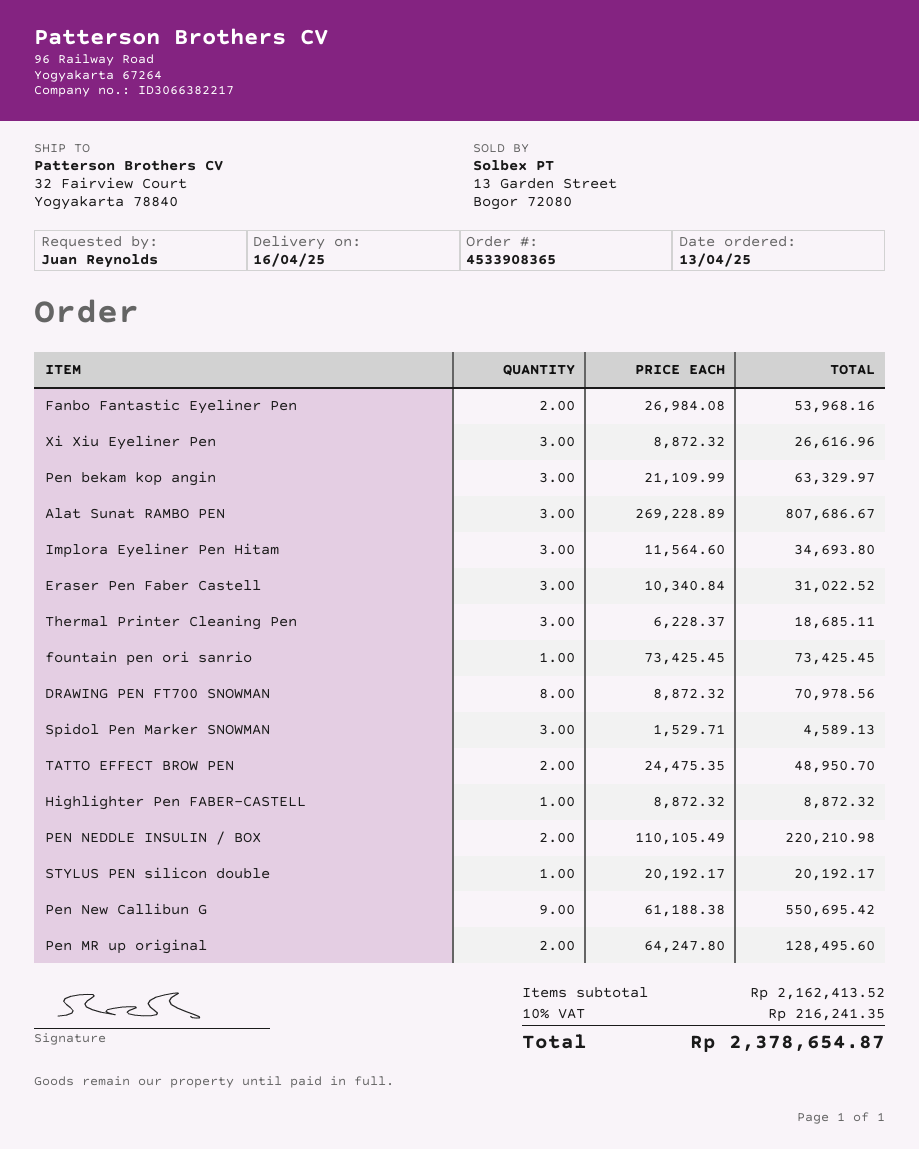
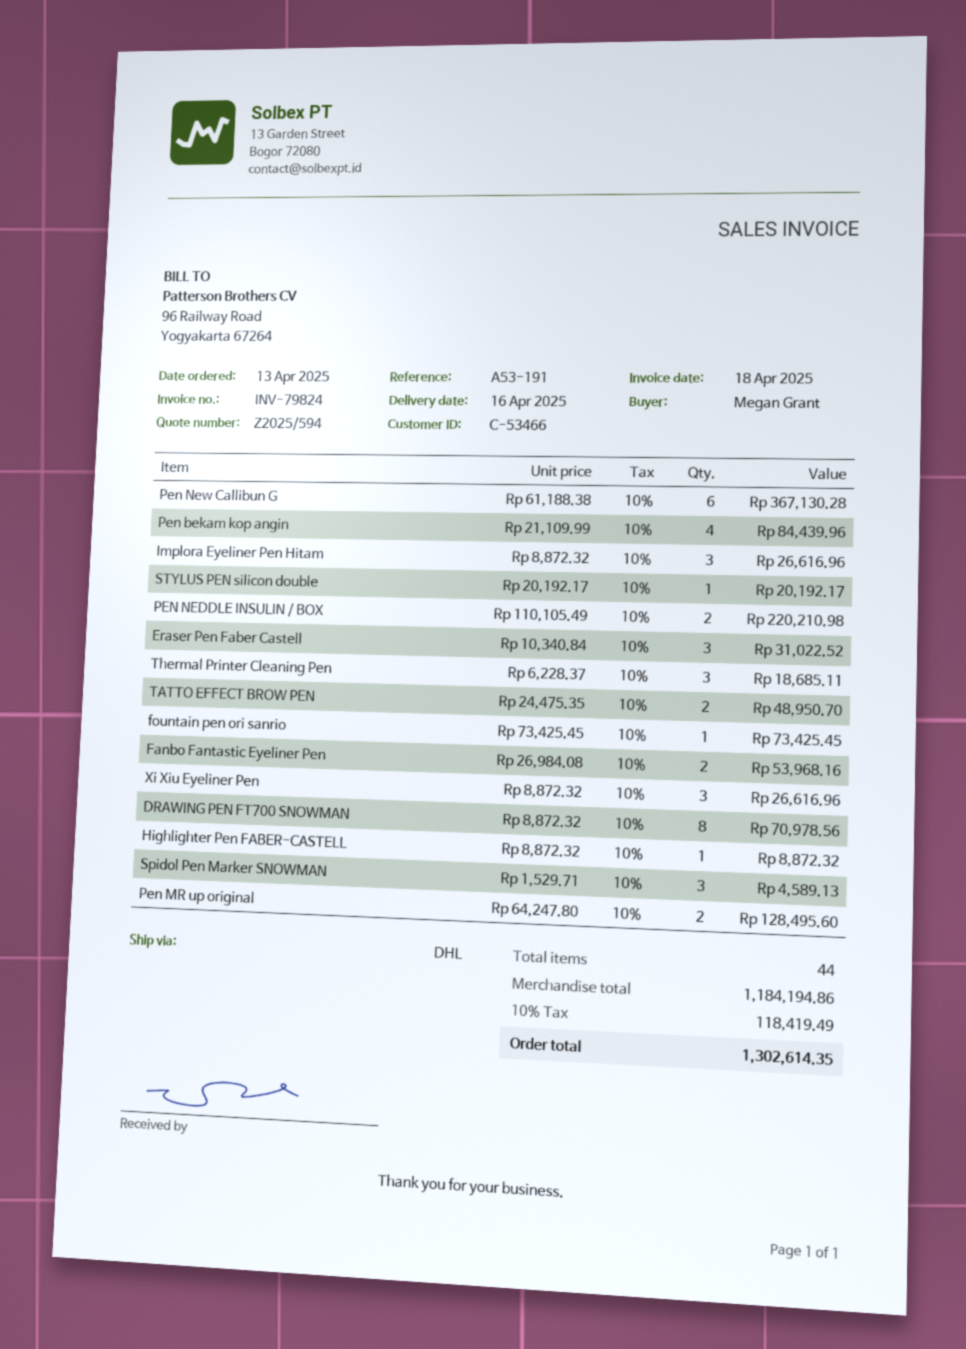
ordered by: Juan Reynolds -> Megan Grant
Pen bekam kop angin: 3 x 21109.99 = 63329.97 -> 4 x 21109.99 = 84439.96
Alat Sunat RAMBO PEN: 3 x 269228.89 = 807686.67 -> none
Implora Eyeliner Pen Hitam: 3 x 11564.60 = 34693.80 -> 3 x 8872.32 = 26616.96
Pen New Callibun G: 9 x 61188.38 = 550695.42 -> 6 x 61188.38 = 367130.28
subtotal: 2162413.52 -> 1184194.86
tax: 10% = 216241.35 -> 10% = 118419.49
total: 2378654.87 -> 1302614.35

